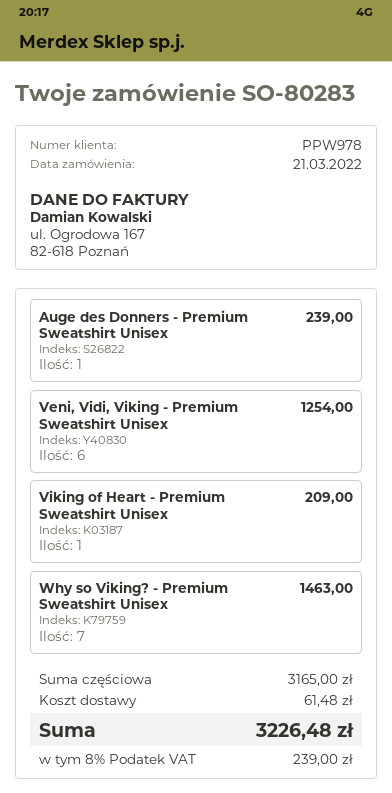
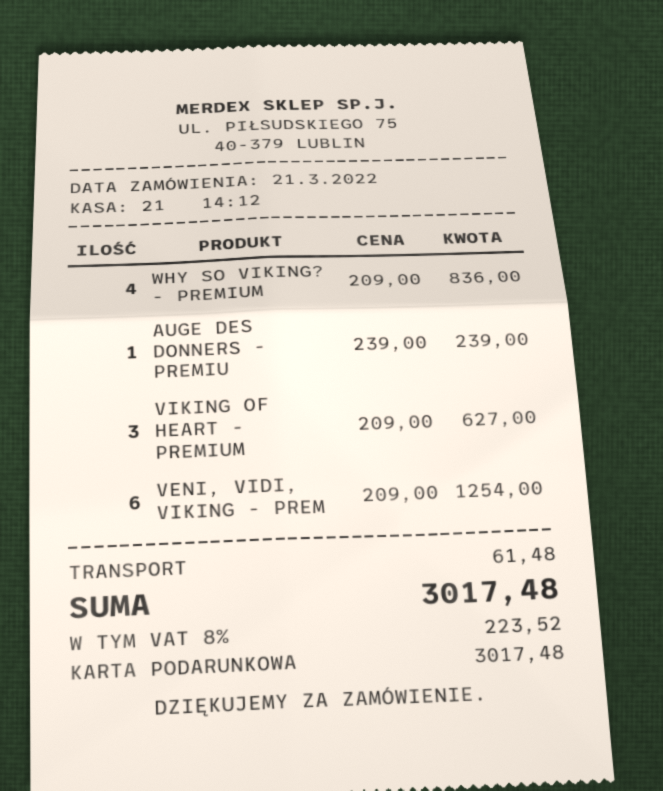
Viking of Heart - Premium Sweatshirt Unisex: 1 for 209.00 -> 3 for 627.00
Why so Viking? - Premium Sweatshirt Unisex: 7 for 1463.00 -> 4 for 836.00
tax: 8% = 239.00 -> 8% = 223.52
total: 3226.48 -> 3017.48

